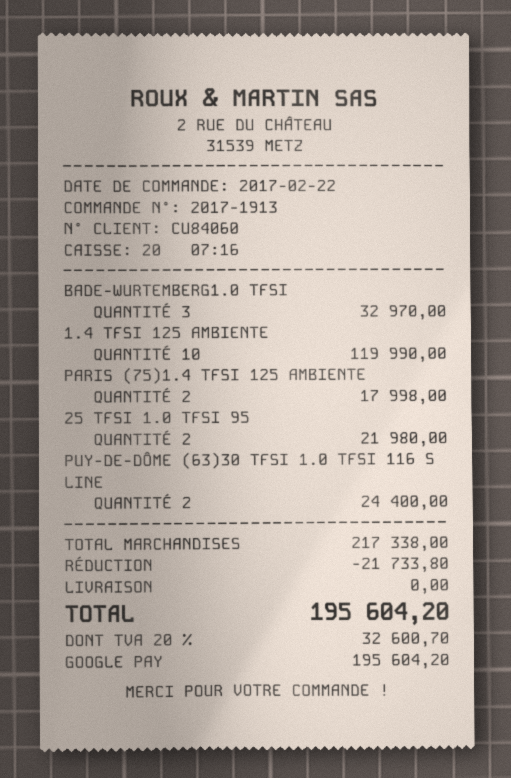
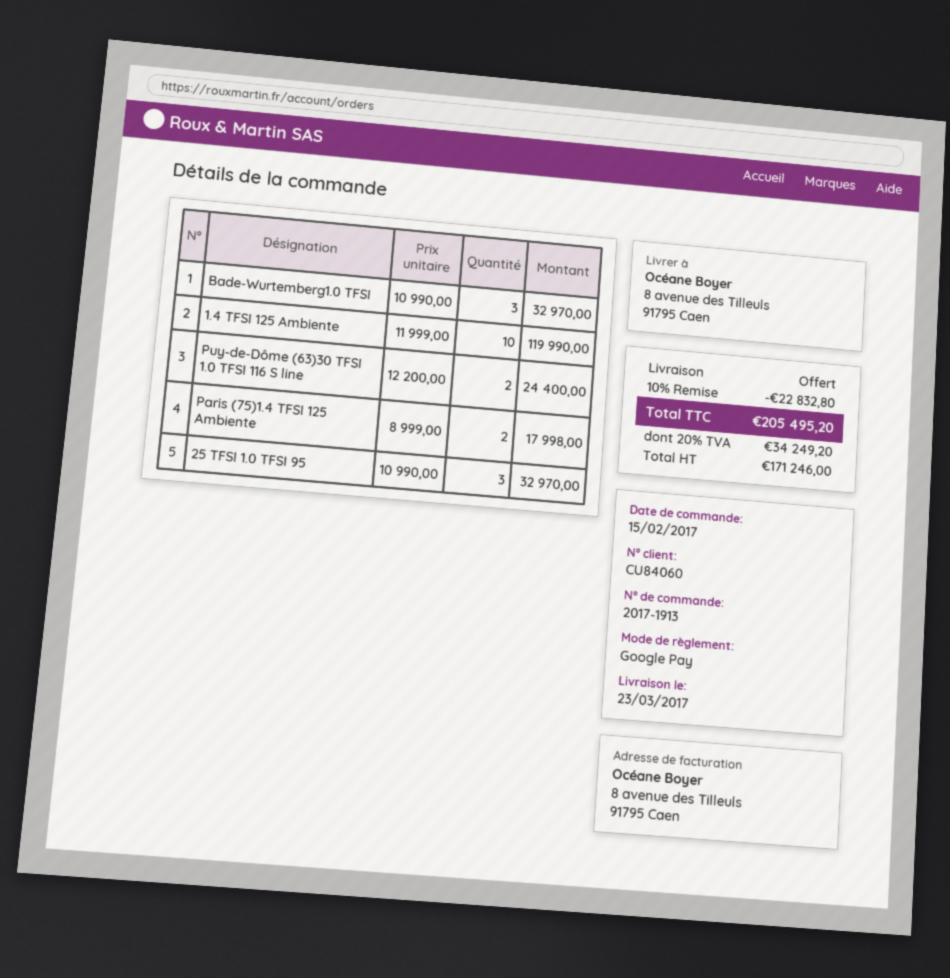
order date: 2017-02-22 -> 2017-02-15
25 TFSI 1.0 TFSI 95: 2 for 21980.00 -> 3 for 32970.00
discount: 21733.80 -> 22832.80
tax: 20% = 32600.70 -> 20% = 34249.20
total: 195604.20 -> 205495.20

